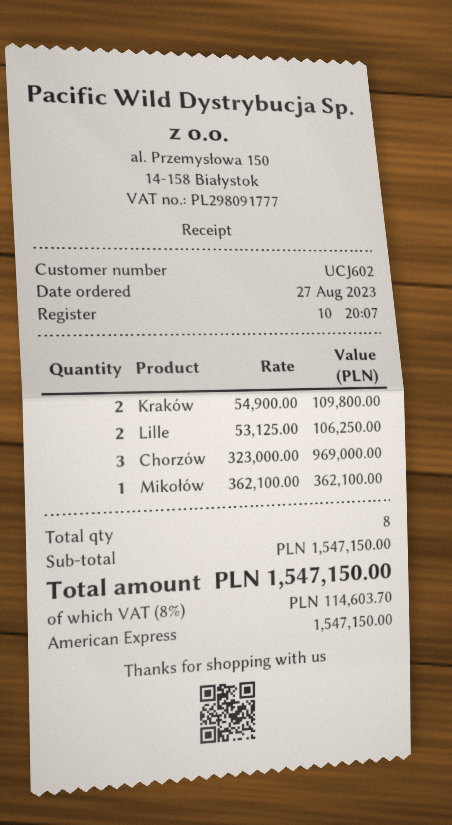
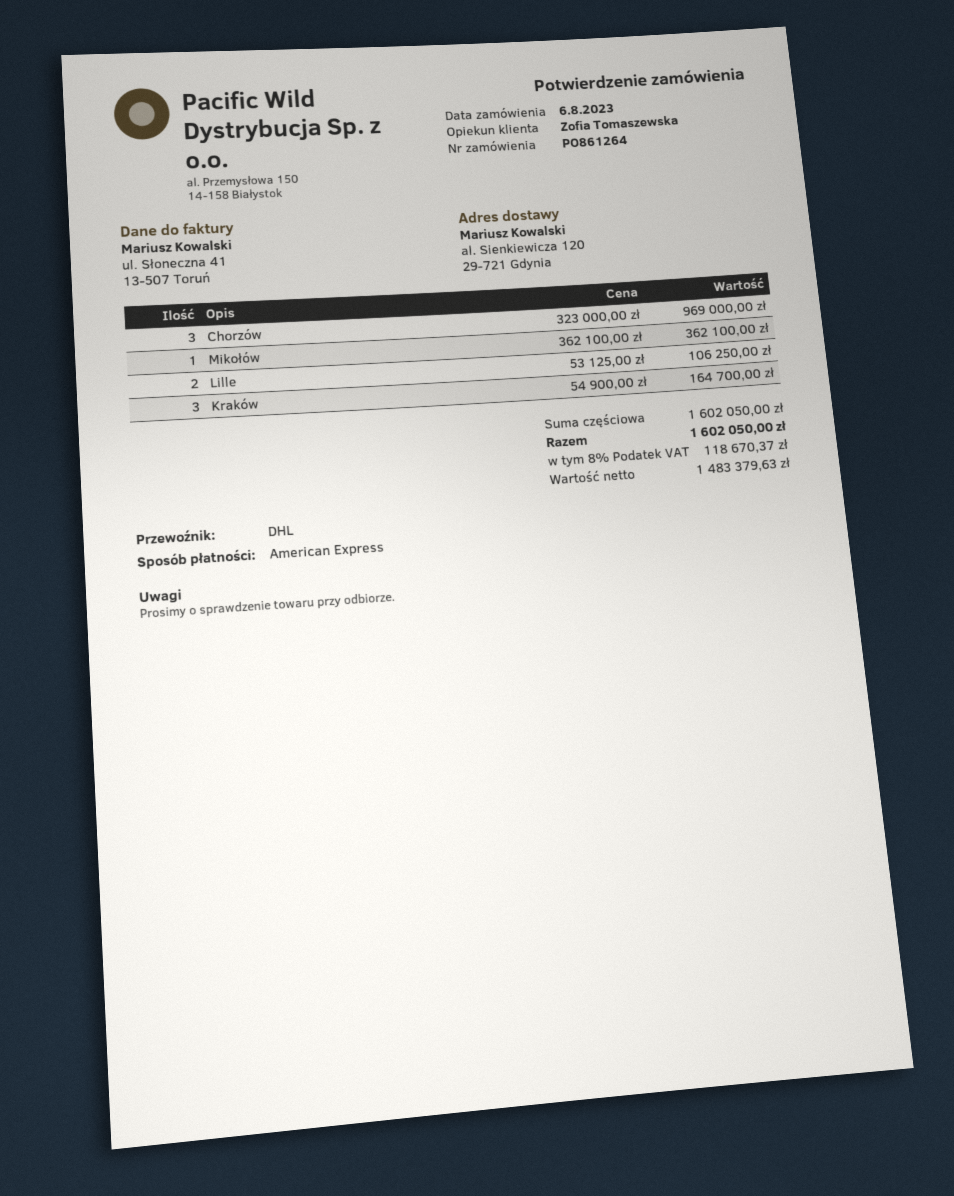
order date: 2023-08-27 -> 2023-08-06
Kraków: 2 x 54900.00 = 109800.00 -> 3 x 54900.00 = 164700.00
subtotal: 1547150.00 -> 1602050.00
tax: 8% = 114603.70 -> 8% = 118670.37
total: 1547150.00 -> 1602050.00

